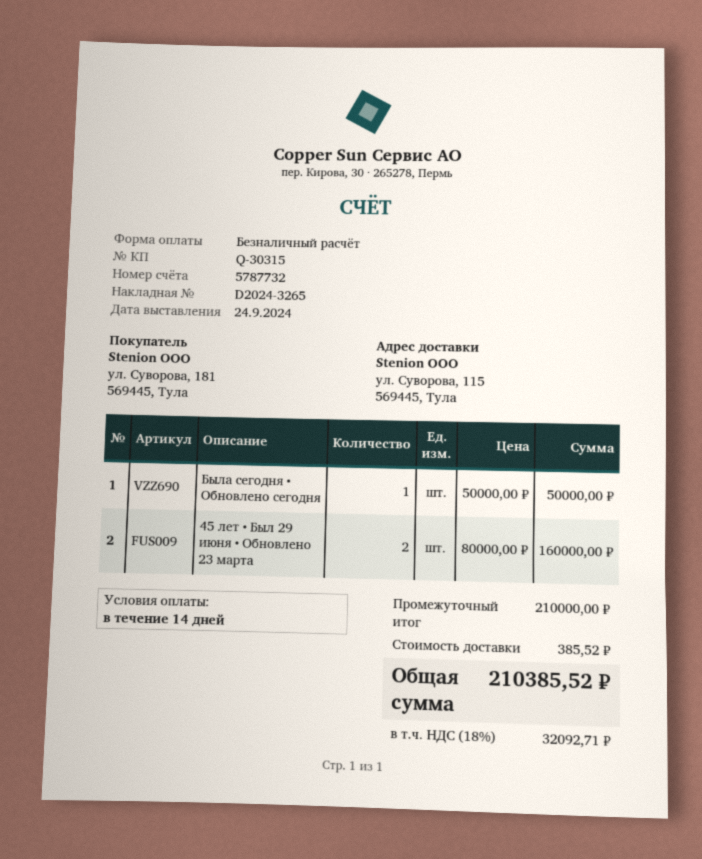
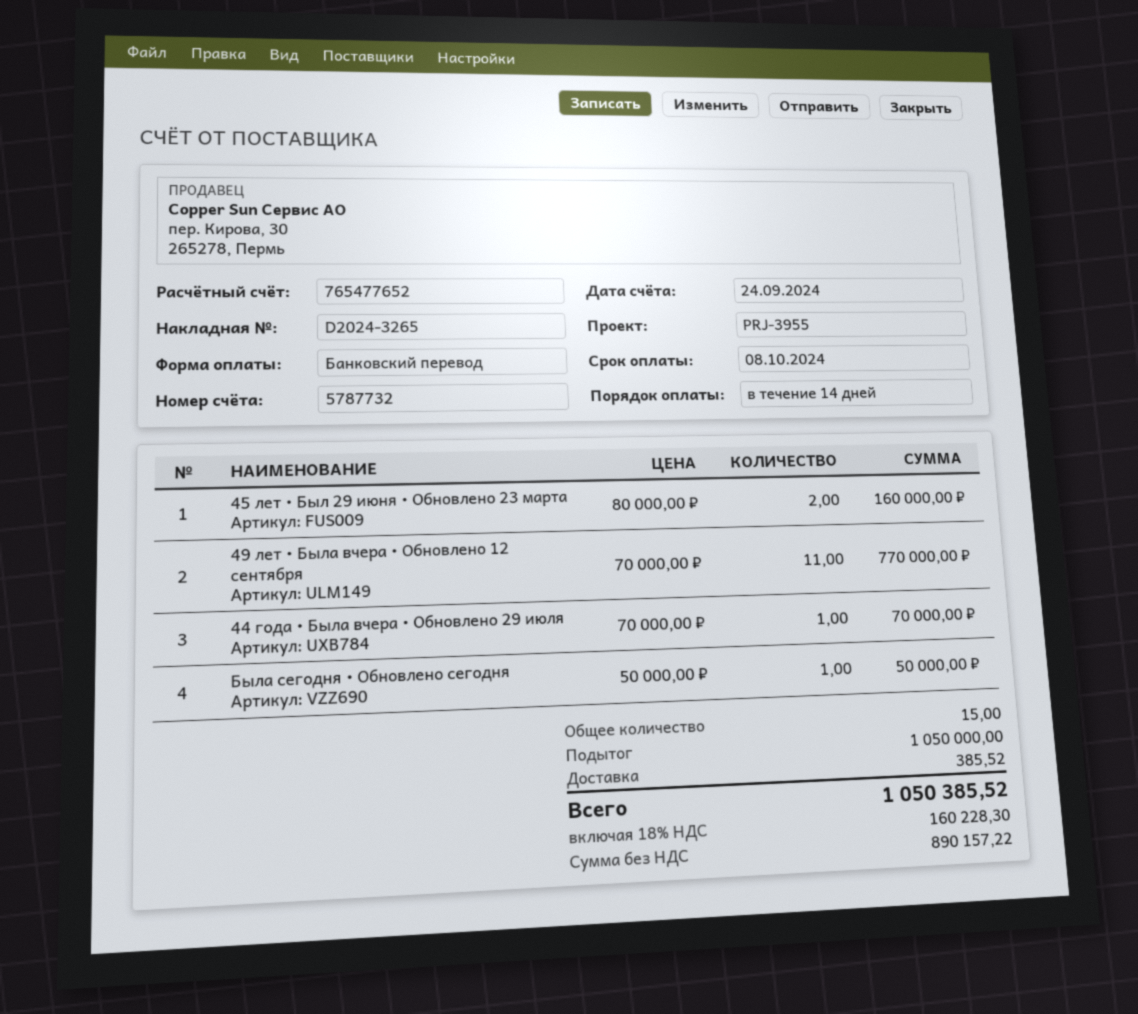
49 лет • Была вчера • Обновлено 12 сентября: none -> 11 x 70000.00 = 770000.00
44 года • Была вчера • Обновлено 29 июля: none -> 1 x 70000.00 = 70000.00
subtotal: 210000.00 -> 1050000.00
tax: 18% = 32092.71 -> 18% = 160228.30
total: 210385.52 -> 1050385.52

